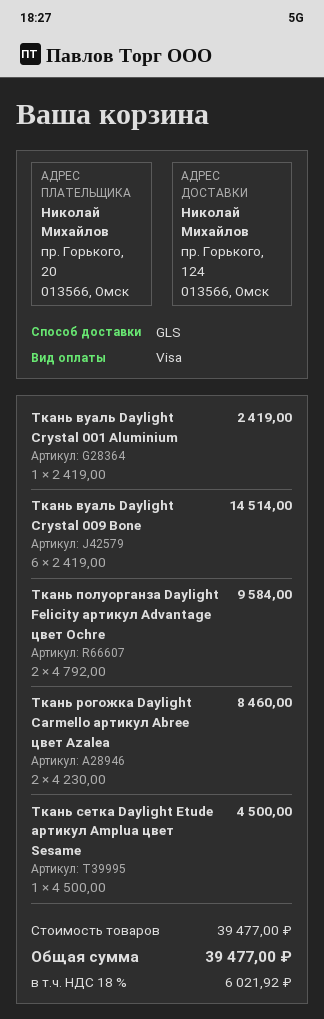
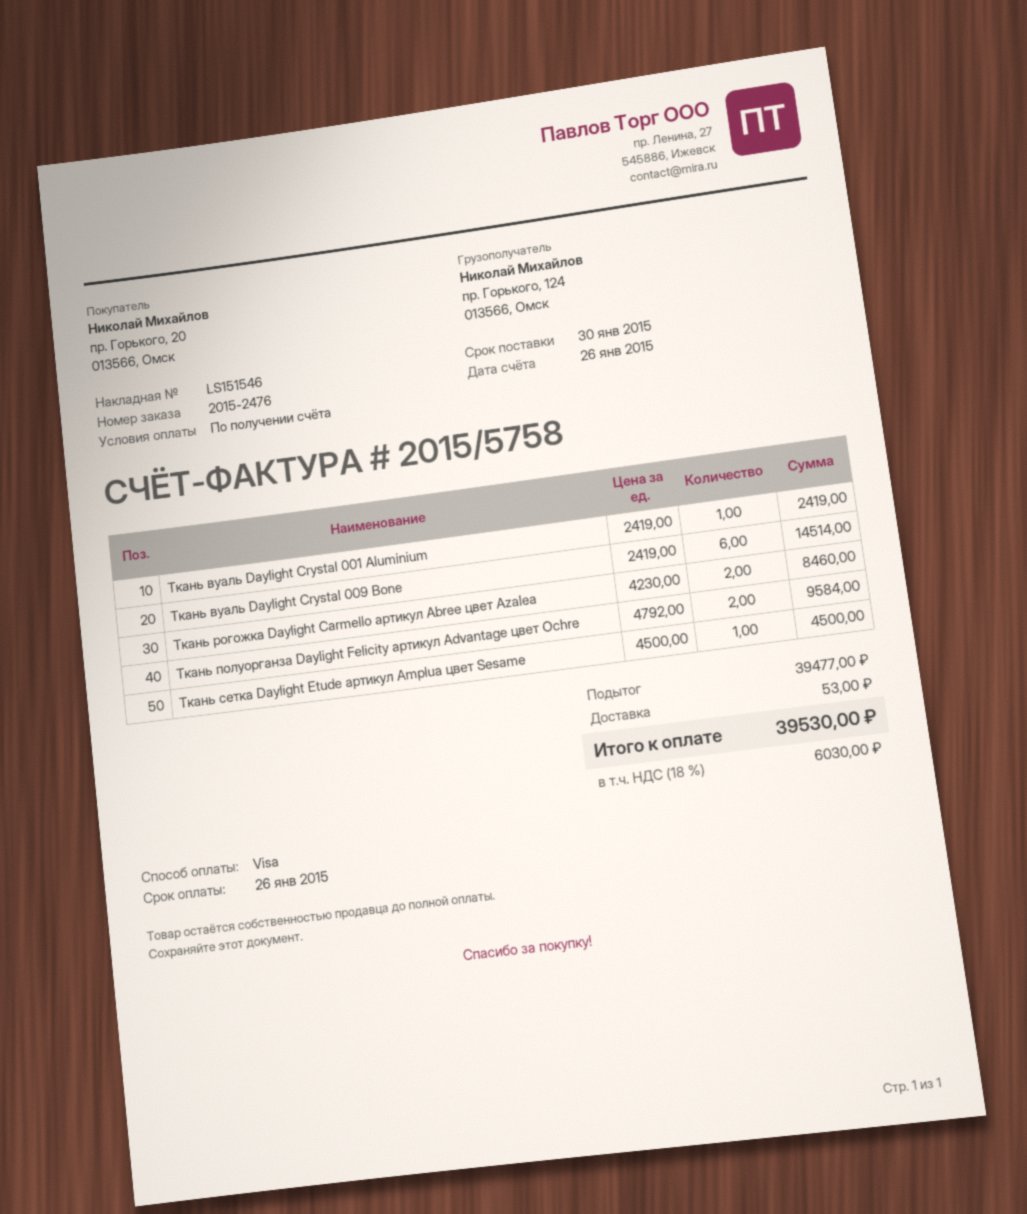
shipping: none -> 53.00
tax: 18% = 6021.92 -> 18% = 6030.00
total: 39477.00 -> 39530.00

